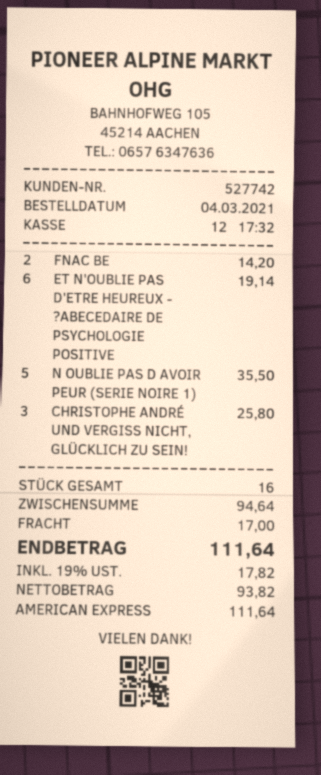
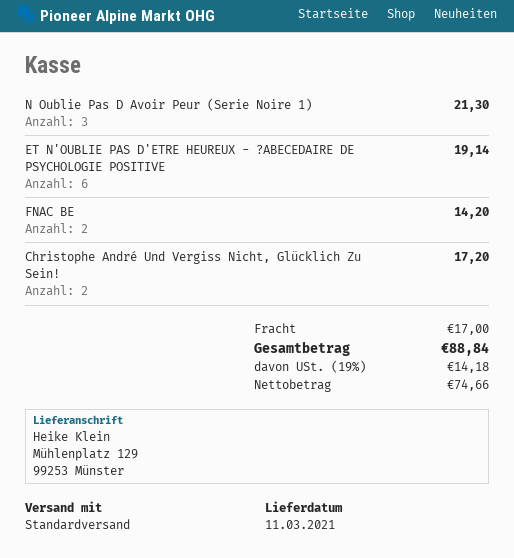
N OUBLIE PAS D AVOIR PEUR (SERIE NOIRE 1): 5 for 35.50 -> 3 for 21.30
CHRISTOPHE ANDRÉ UND VERGISS NICHT, GLÜCKLICH ZU SEIN!: 3 for 25.80 -> 2 for 17.20
net: 93.82 -> 74.66
tax: 19% = 17.82 -> 19% = 14.18
total: 111.64 -> 88.84

